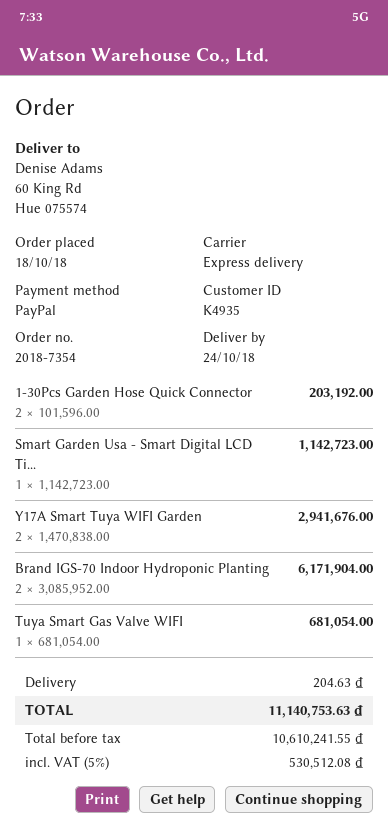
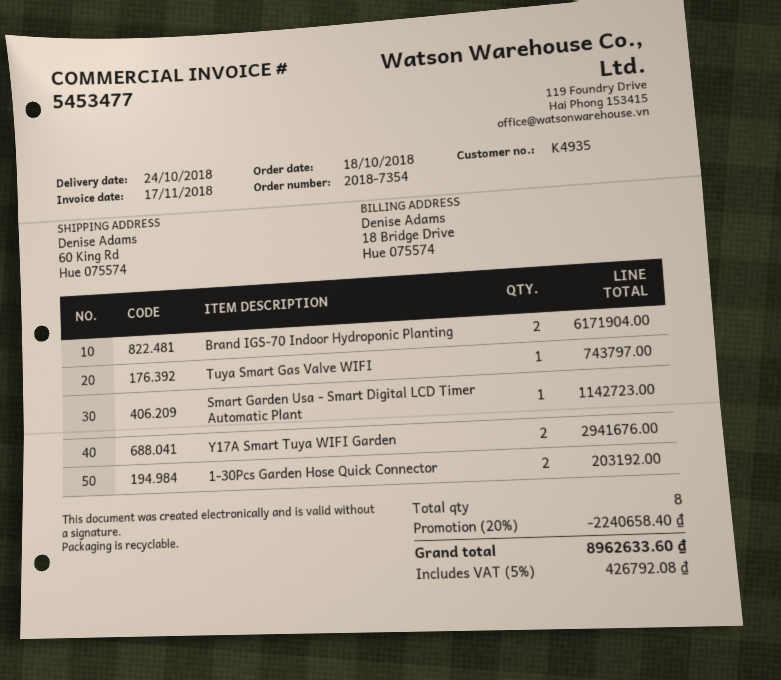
Tuya Smart Gas Valve WIFI: 1 for 681054.00 -> 1 for 743797.00
discount: none -> 20% = 2240658.40
shipping: 204.63 -> none
tax: 5% = 530512.08 -> 5% = 426792.08
total: 11140753.63 -> 8962633.60

